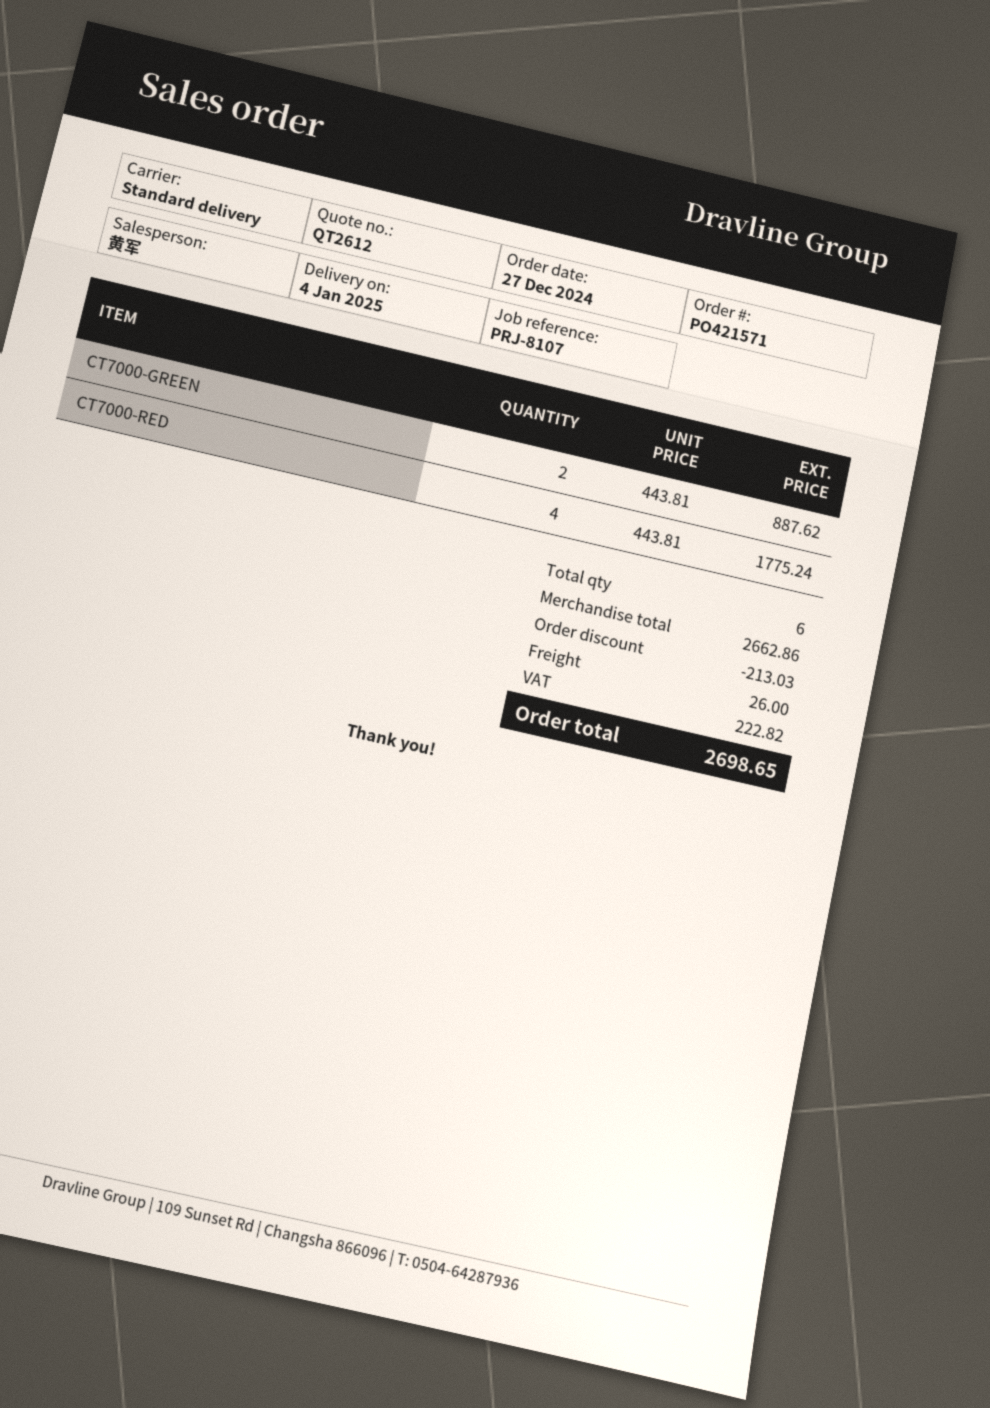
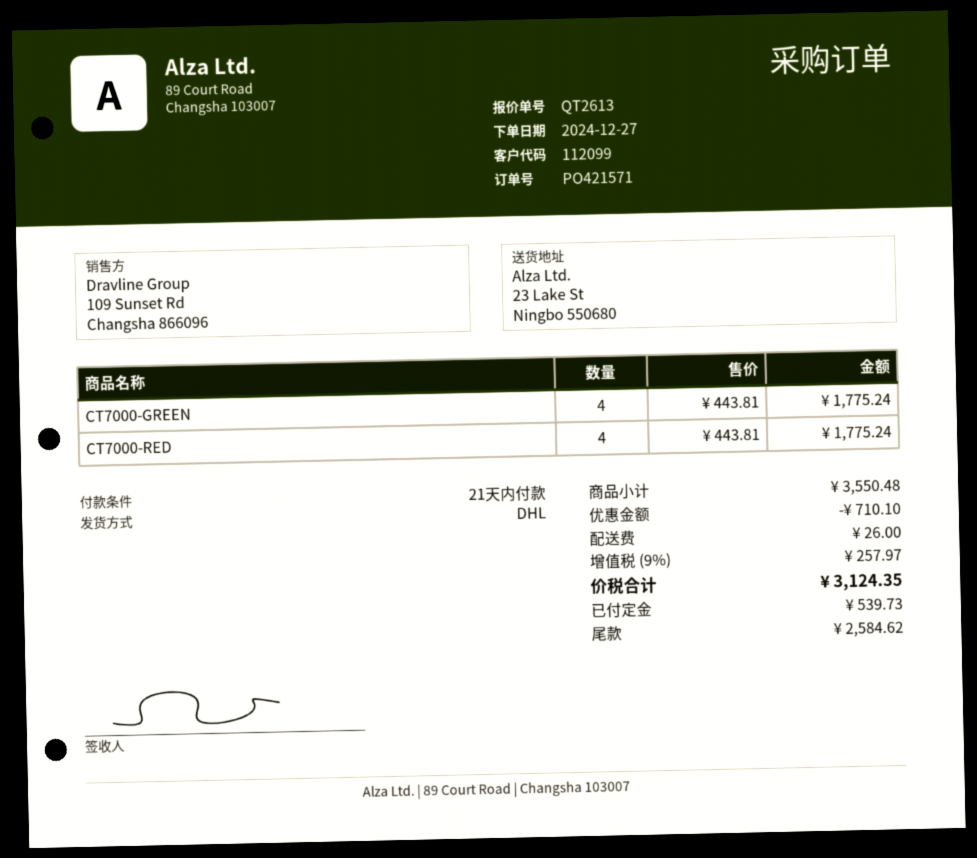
quote number: QT2612 -> QT2613
shipping method: standard -> DHL
CT7000-GREEN: 2 x 443.81 = 887.62 -> 4 x 443.81 = 1775.24
subtotal: 2662.86 -> 3550.48
discount: 213.03 -> 710.10
tax: 222.82 -> 257.97
total: 2698.65 -> 3124.35

